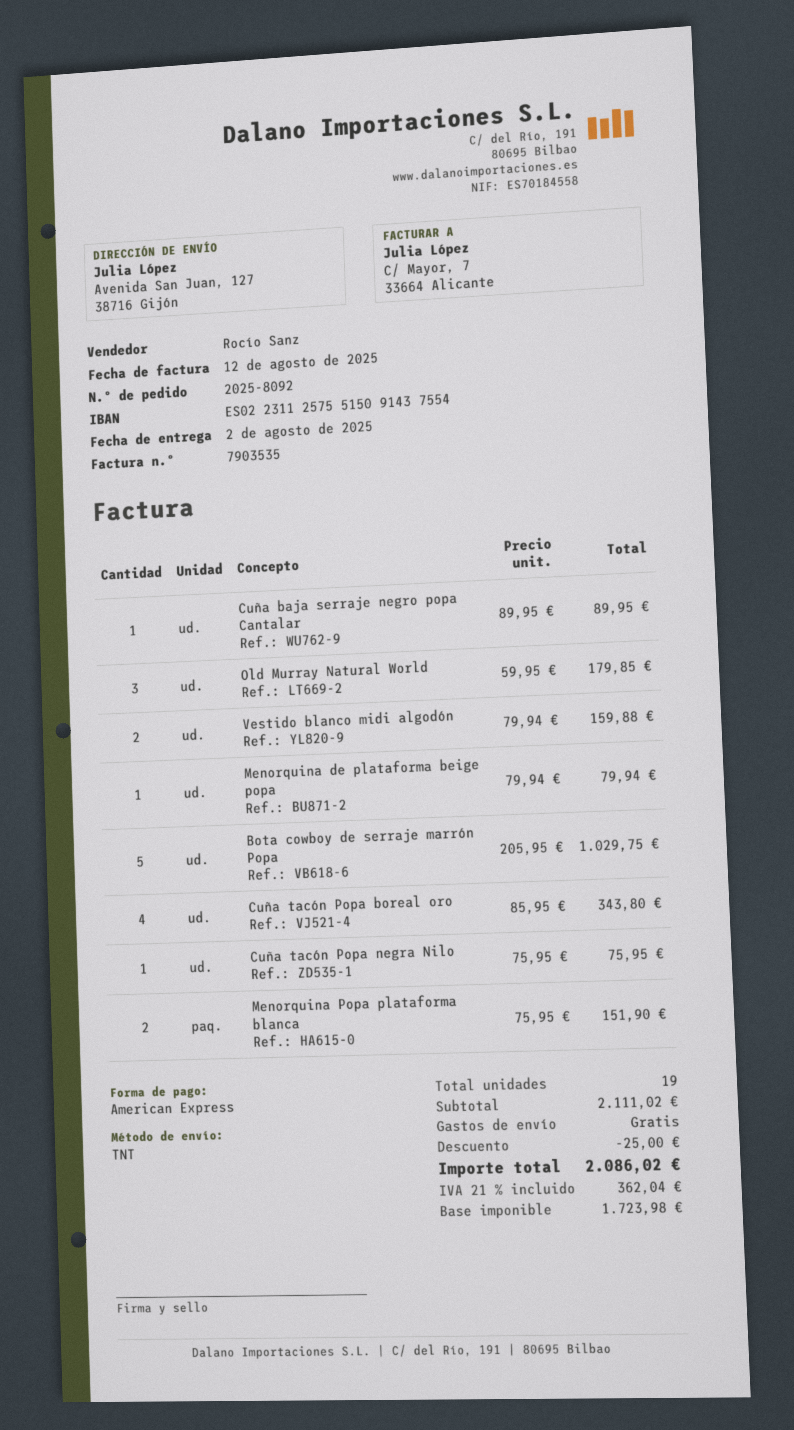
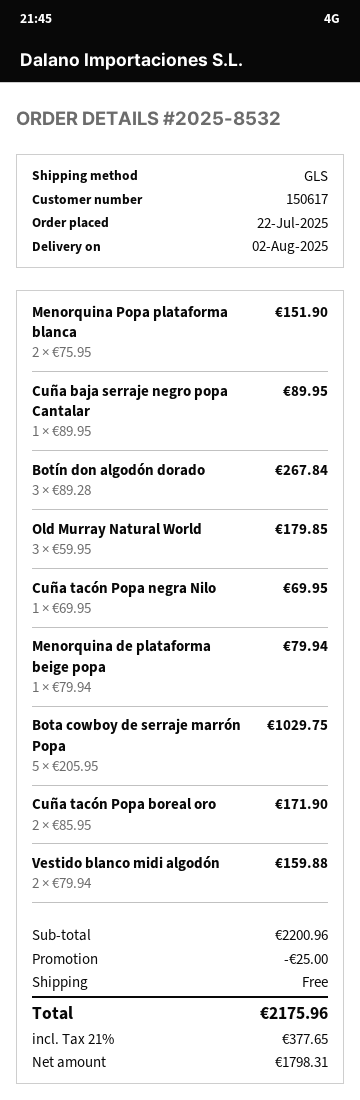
order number: 2025-8092 -> 2025-8532
shipping method: TNT -> GLS
Cuña tacón Popa boreal oro: 4 x 85.95 = 343.80 -> 2 x 85.95 = 171.90
Cuña tacón Popa negra Nilo: 1 x 75.95 = 75.95 -> 1 x 69.95 = 69.95
Botín don algodón dorado: none -> 3 x 89.28 = 267.84
subtotal: 2111.02 -> 2200.96
net: 1723.98 -> 1798.31
tax: 21% = 362.04 -> 21% = 377.65
total: 2086.02 -> 2175.96

